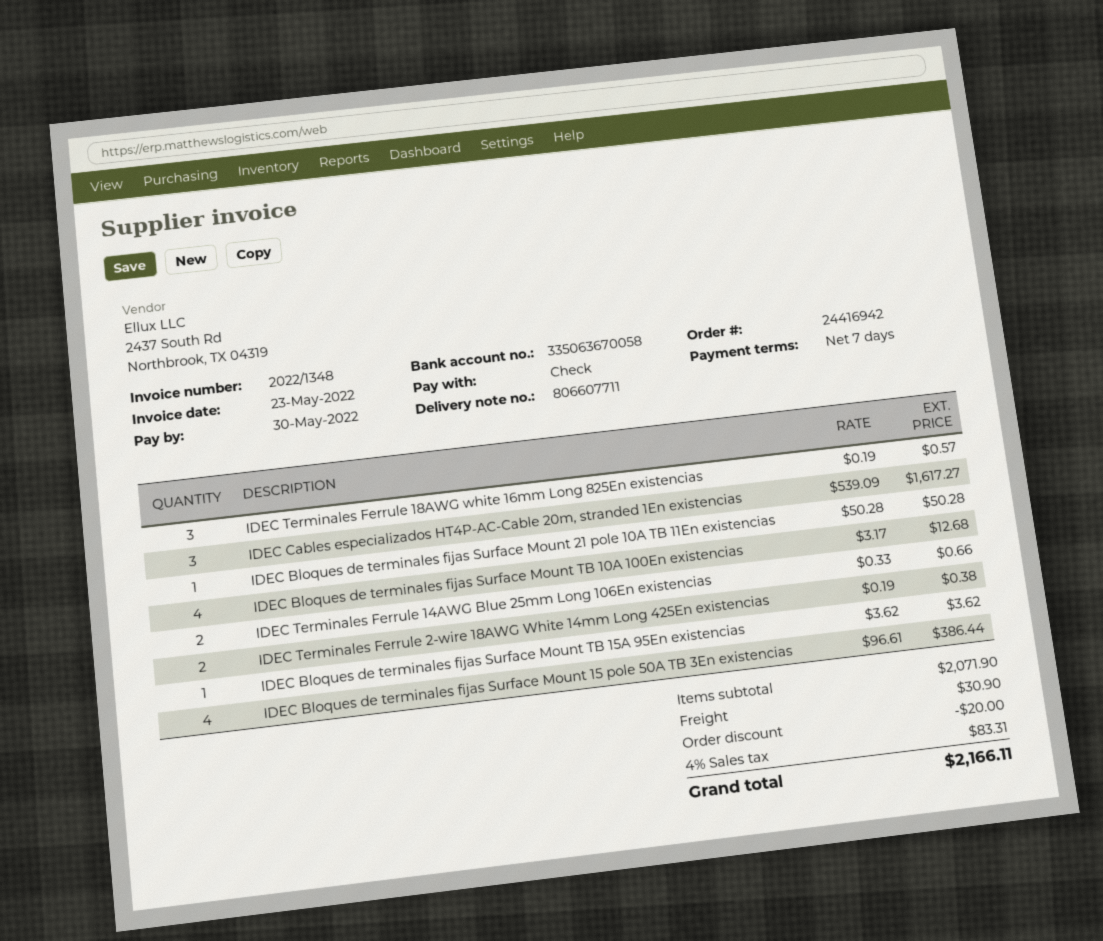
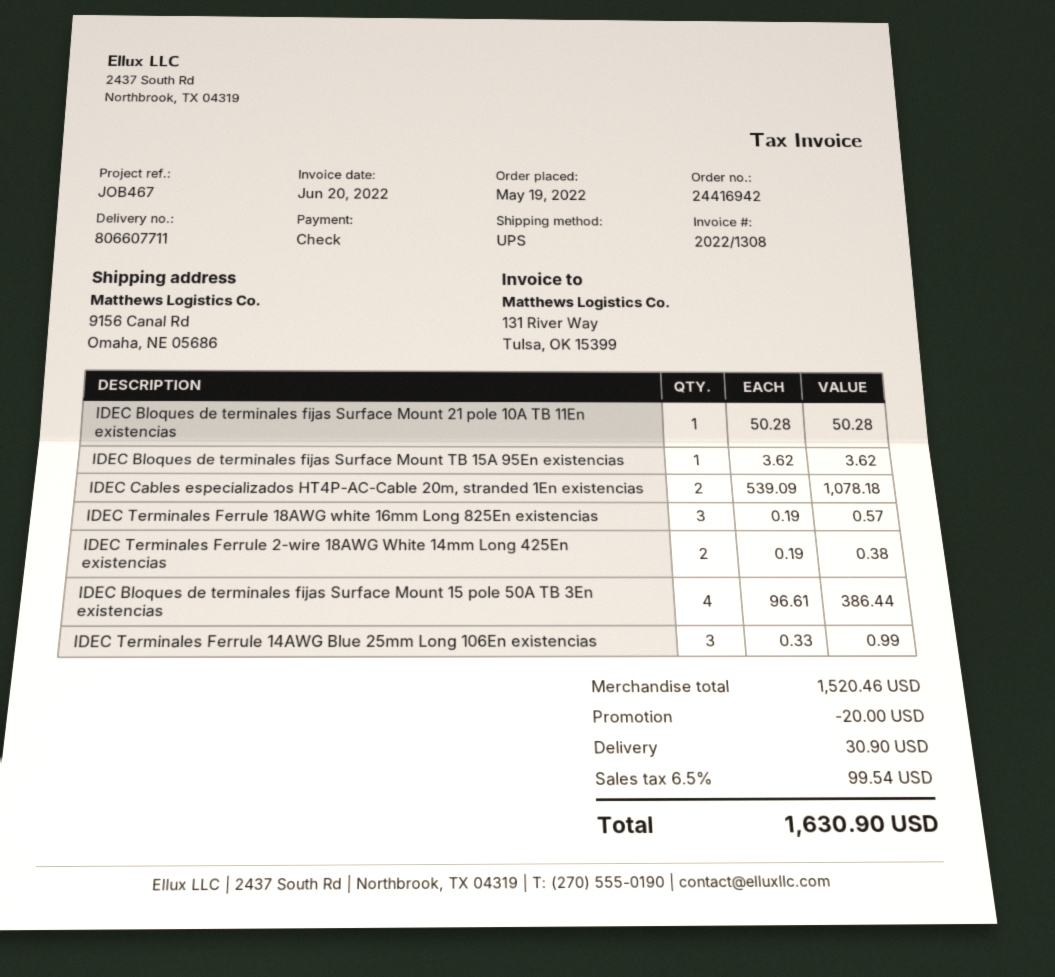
invoice number: 2022/1348 -> 2022/1308
invoice date: 2022-05-23 -> 2022-06-20
IDEC Cables especializados HT4P-AC-Cable 20m, stranded 1En existencias: 3 x 539.09 = 1617.27 -> 2 x 539.09 = 1078.18
IDEC Bloques de terminales fijas Surface Mount TB 10A 100En existencias: 4 x 3.17 = 12.68 -> none
IDEC Terminales Ferrule 14AWG Blue 25mm Long 106En existencias: 2 x 0.33 = 0.66 -> 3 x 0.33 = 0.99
subtotal: 2071.90 -> 1520.46
tax: 4% = 83.31 -> 6.5% = 99.54
total: 2166.11 -> 1630.90

